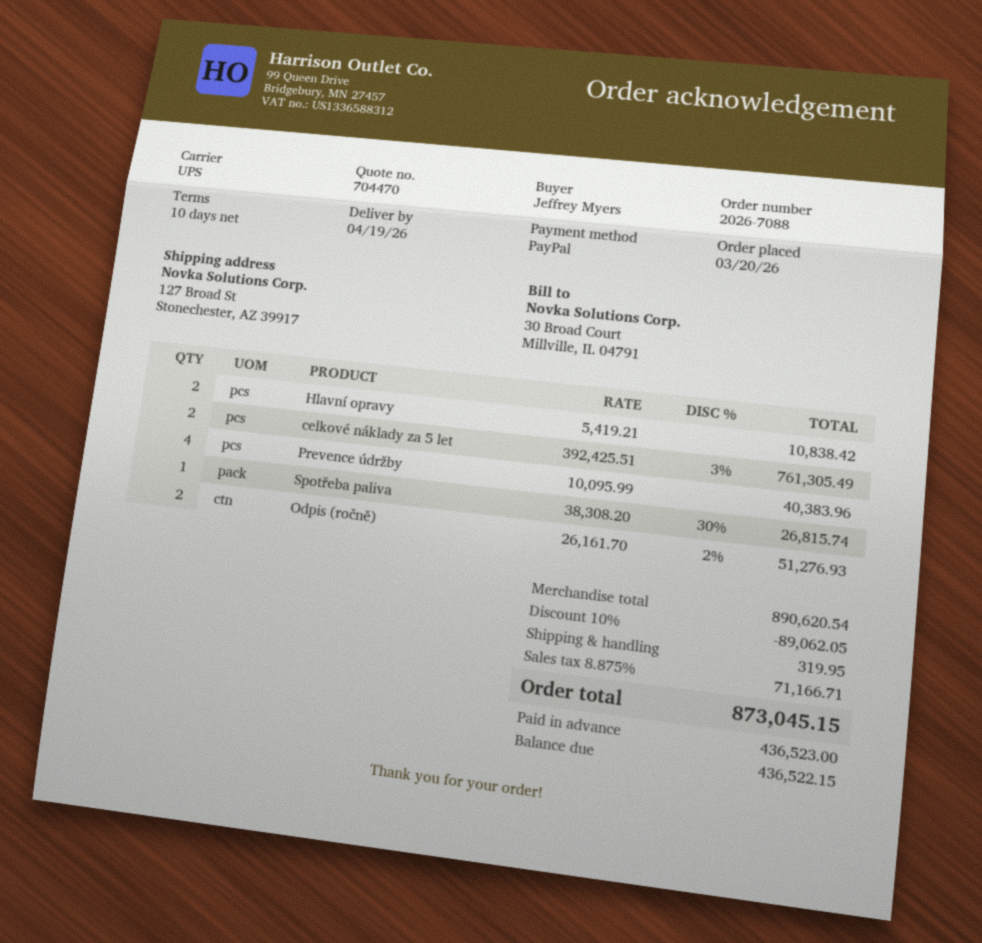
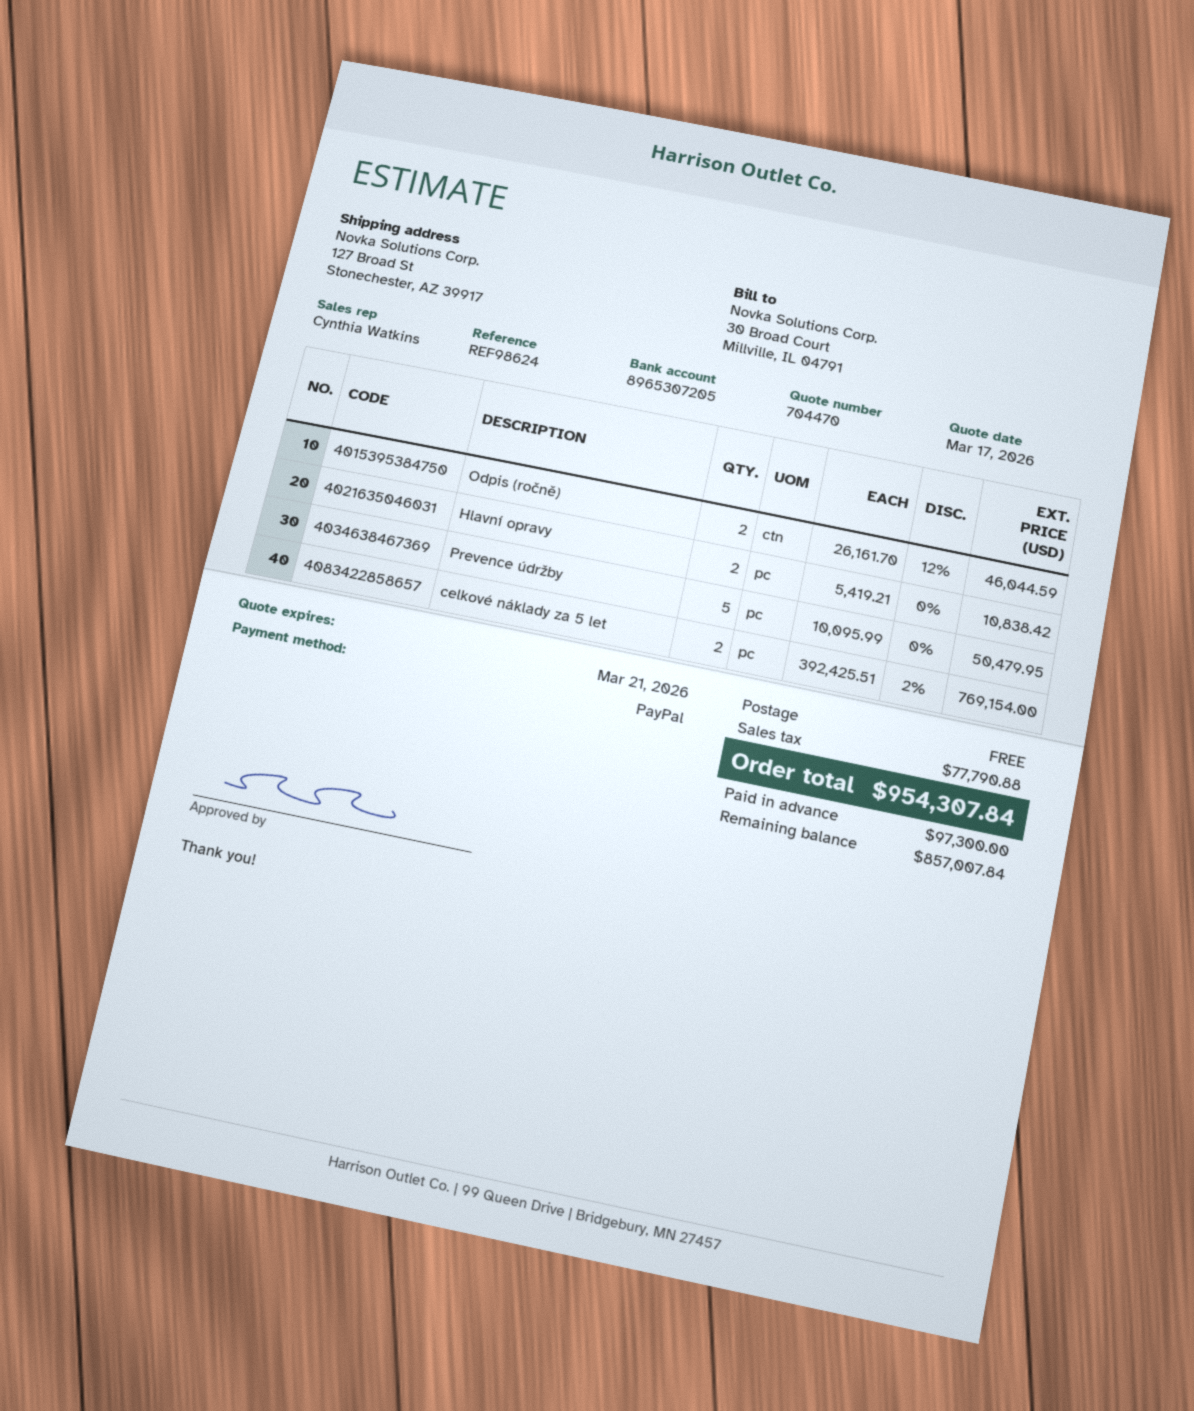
celkové náklady za 5 let: 2 x 392425.51 - 3% = 761305.49 -> 2 x 392425.51 - 2% = 769154.00
Prevence údržby: 4 x 10095.99 = 40383.96 -> 5 x 10095.99 = 50479.95
Spotřeba paliva: 1 x 38308.20 - 30% = 26815.74 -> none
Odpis (ročně): 2 x 26161.70 - 2% = 51276.93 -> 2 x 26161.70 - 12% = 46044.59
discount: 10% = 89062.05 -> none
shipping: 319.95 -> 0.00
tax: 71166.71 -> 77790.88
total: 873045.15 -> 954307.84
deposit: 436523.00 -> 97300.00
balance: 436522.15 -> 857007.84

